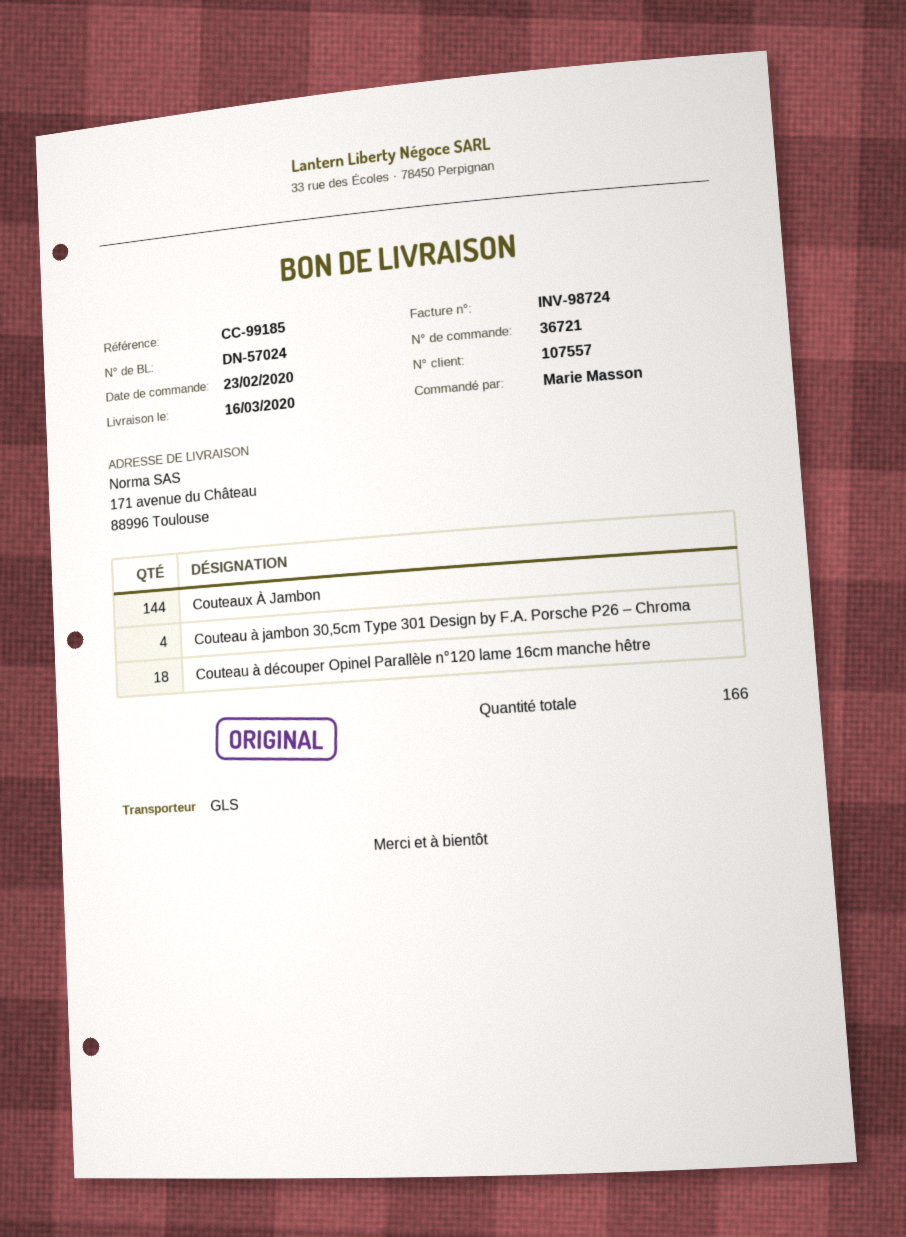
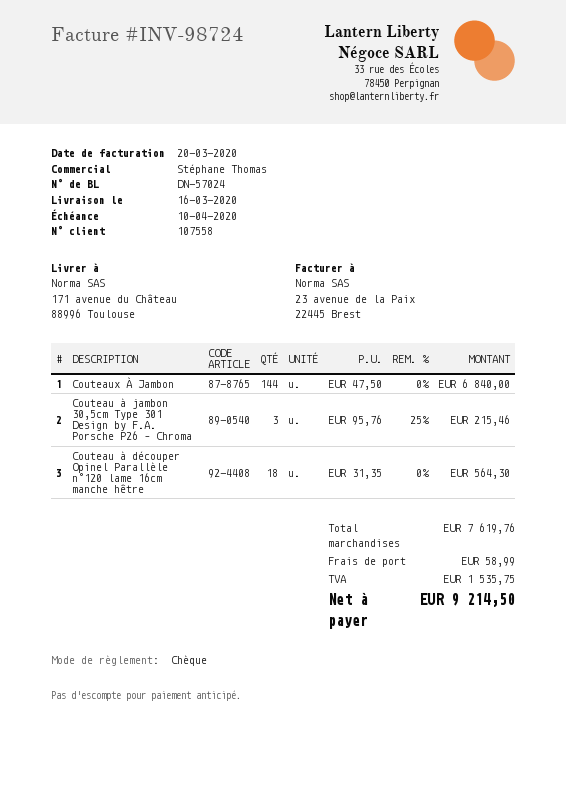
customer number: 107557 -> 107558
Couteau à jambon 30,5cm Type 301 Design by F.A. Porsche P26 – Chroma: 4 -> 3

